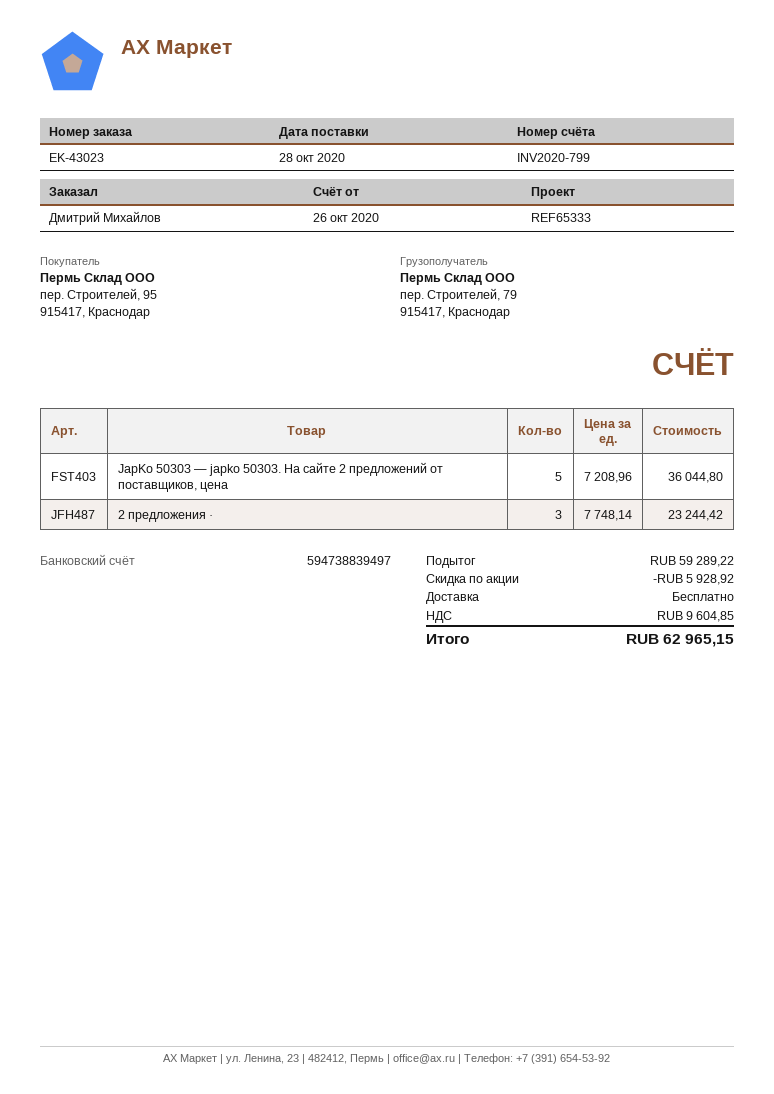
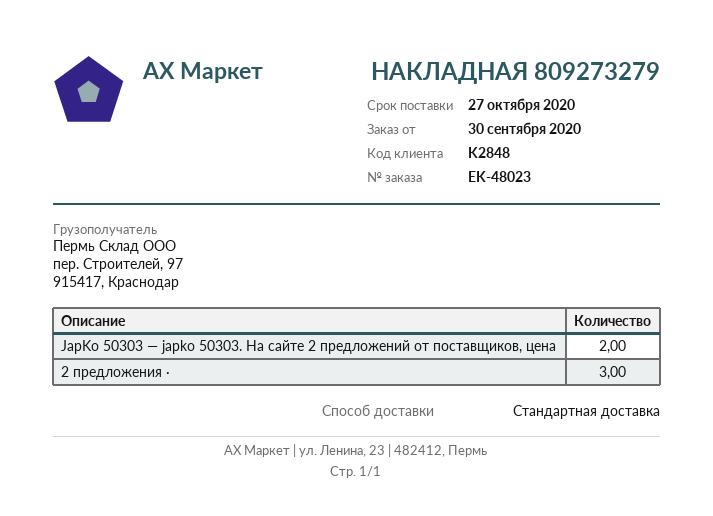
order number: EK-43023 -> EK-48023
delivery date: 2020-10-28 -> 2020-10-27
ship to: пер. Строителей, 79, 915417, Краснодар -> пер. Строителей, 97, 915417, Краснодар
JapKo 50303 — japko 50303. На сайте 2 предложений от поставщиков, цена: 5 -> 2

